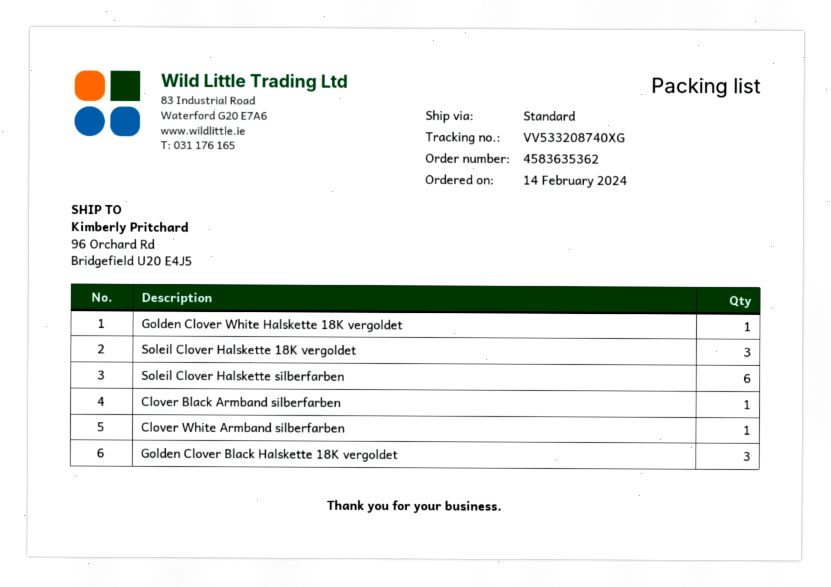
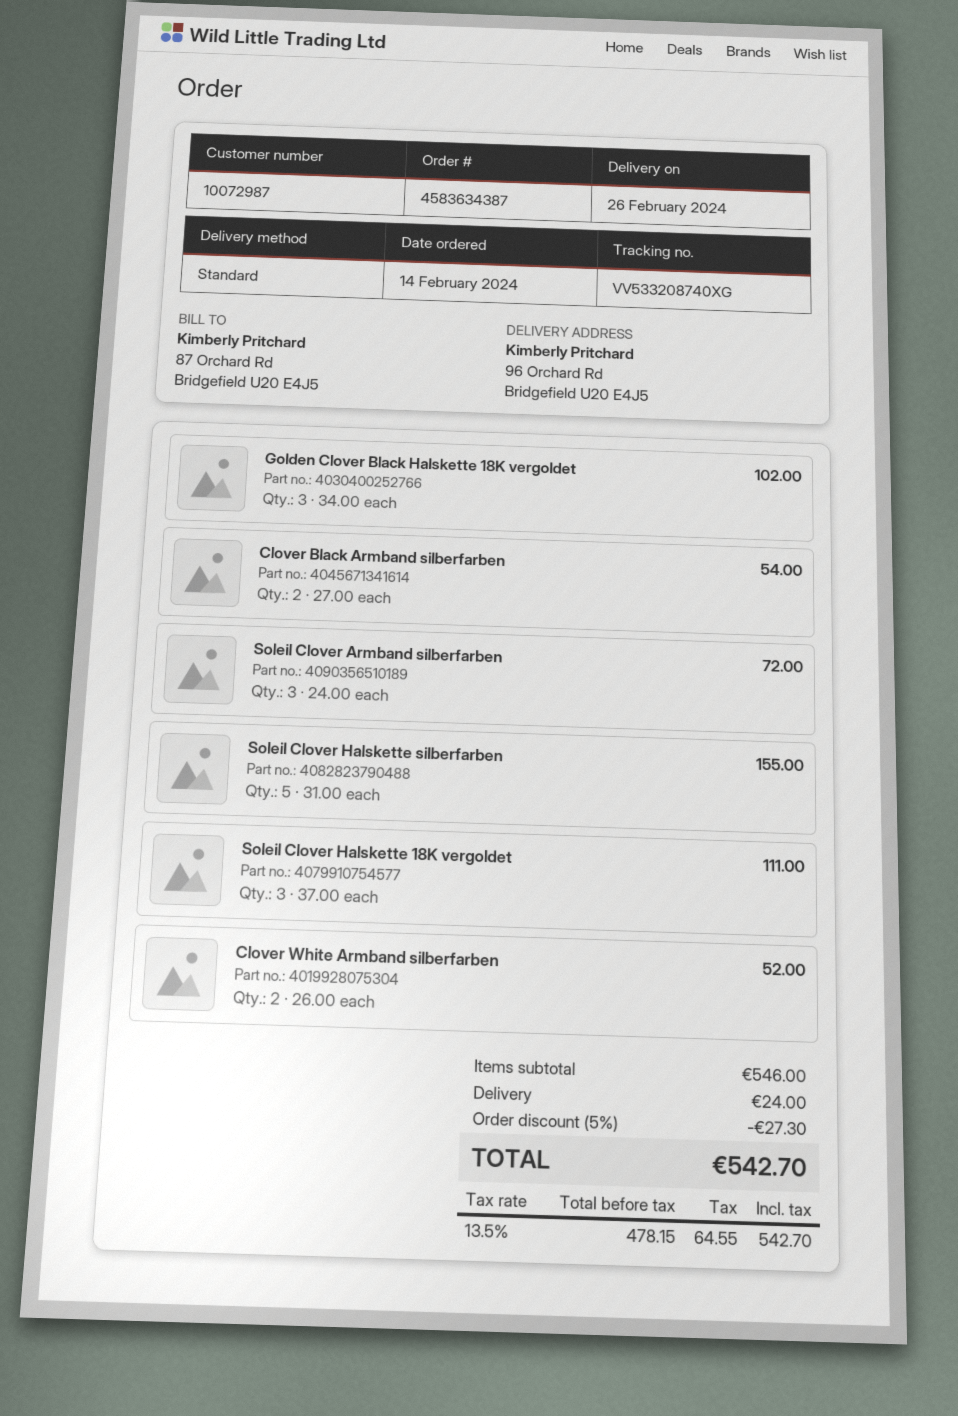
order number: 4583635362 -> 4583634387
Golden Clover White Halskette 18K vergoldet: 1 -> none
Soleil Clover Halskette silberfarben: 6 -> 5
Clover Black Armband silberfarben: 1 -> 2
Clover White Armband silberfarben: 1 -> 2
Soleil Clover Armband silberfarben: none -> 3

